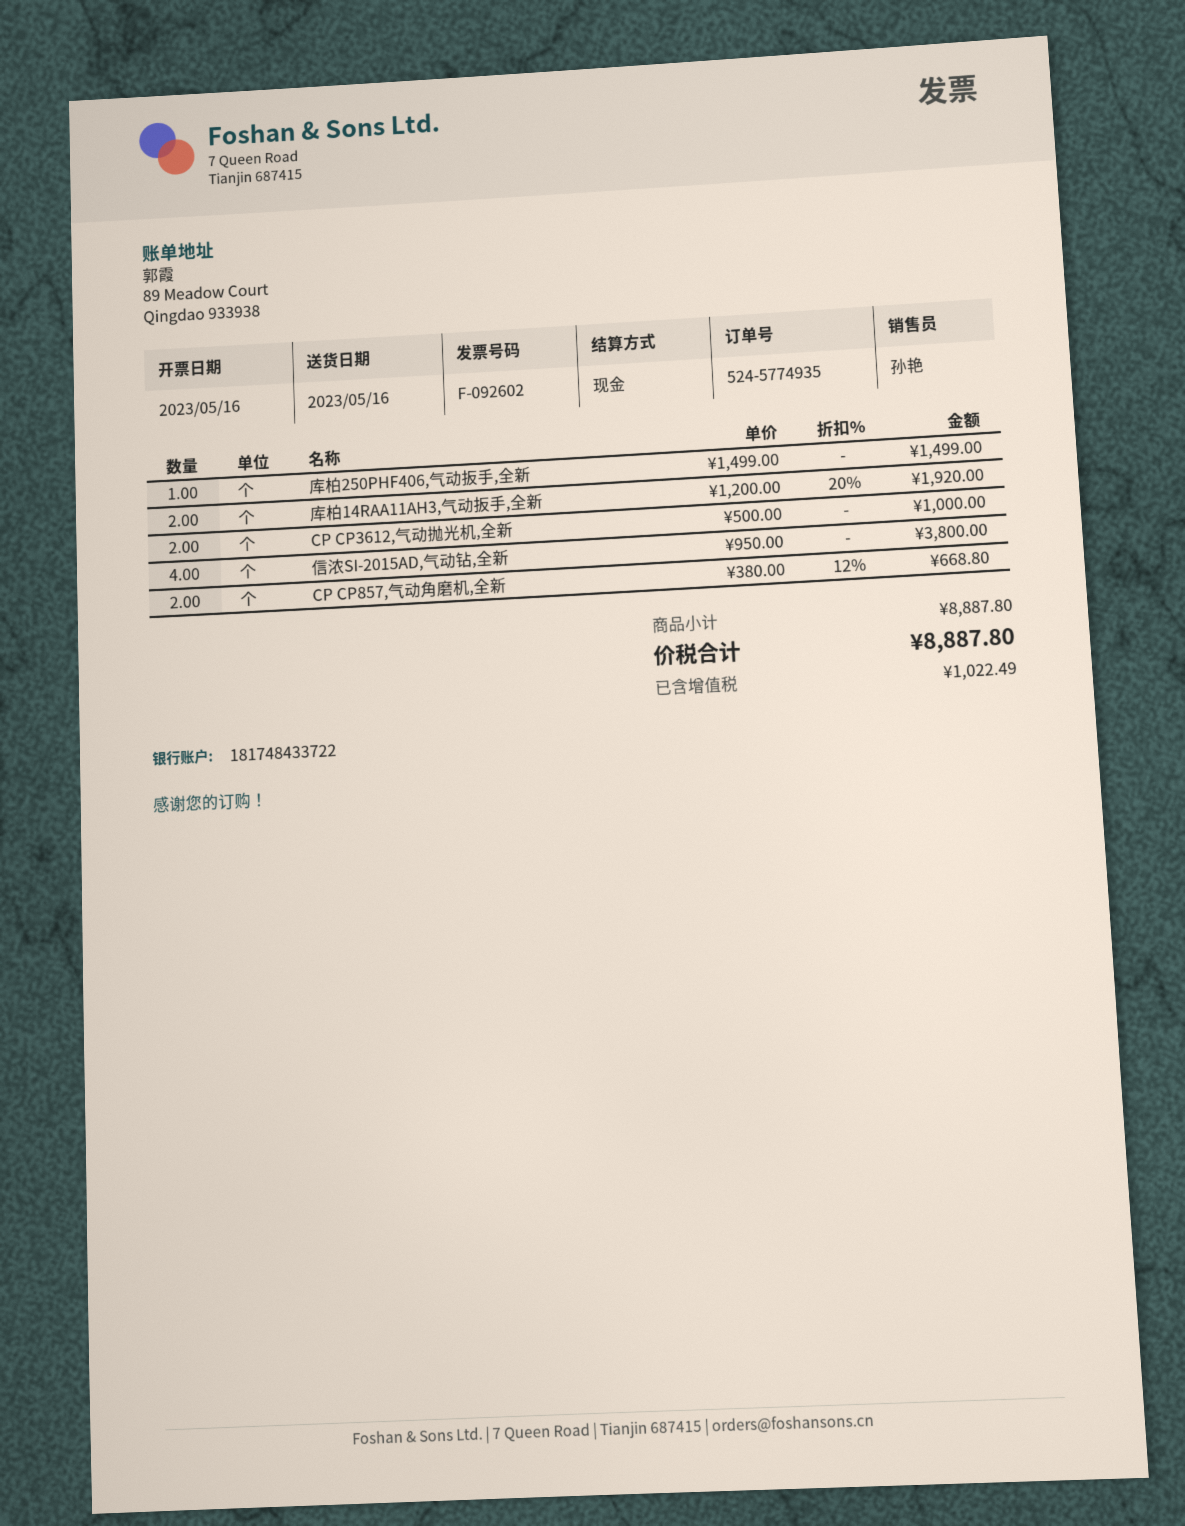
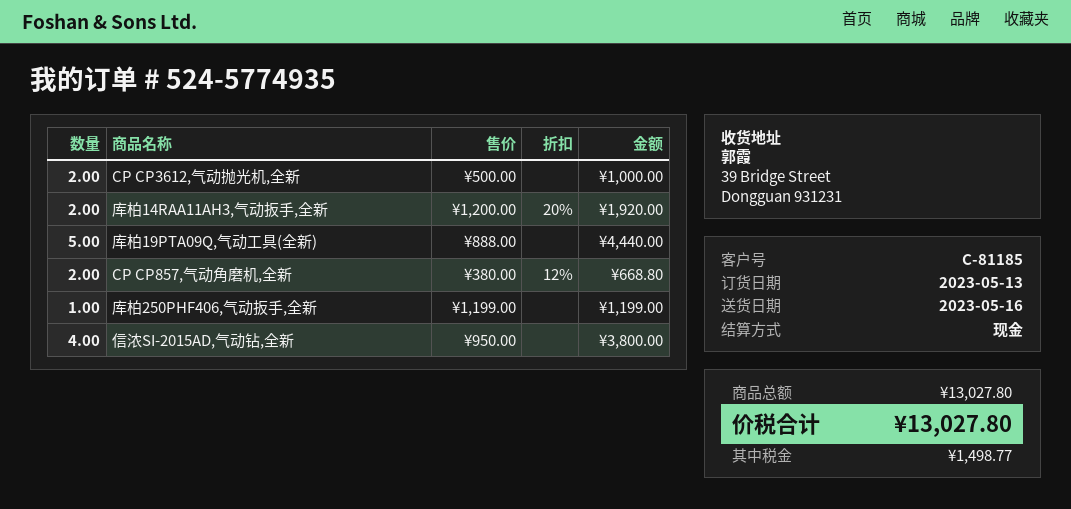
库柏250PHF406,气动扳手,全新: 1 x 1499.00 = 1499.00 -> 1 x 1199.00 = 1199.00
库柏19PTA09Q,气动工具(全新): none -> 5 x 888.00 = 4440.00
subtotal: 8887.80 -> 13027.80
tax: 1022.49 -> 1498.77
total: 8887.80 -> 13027.80

